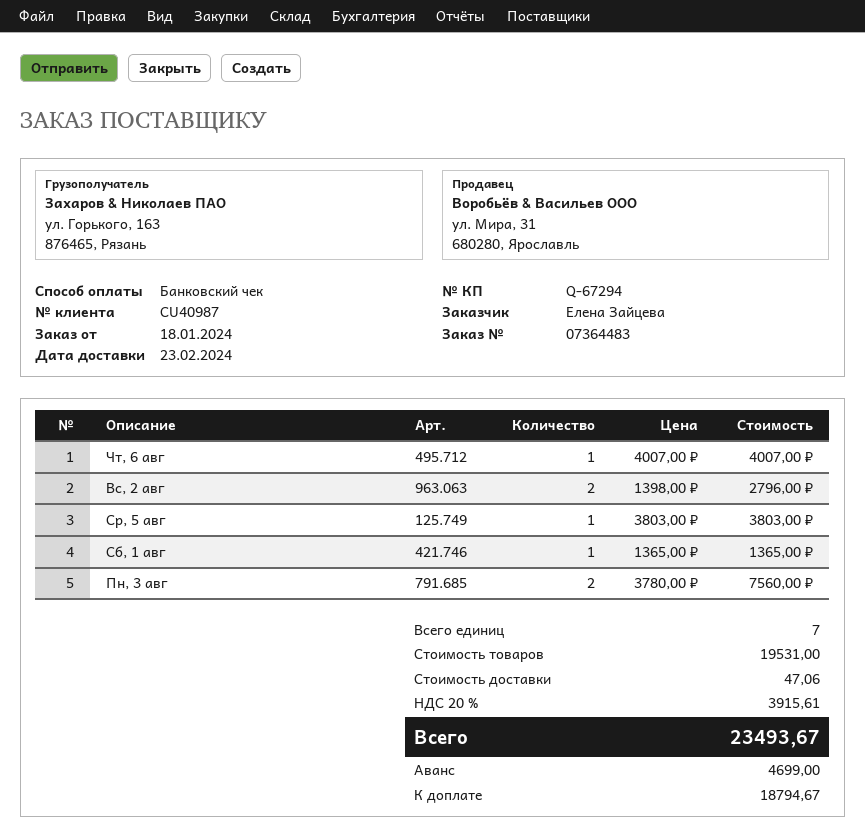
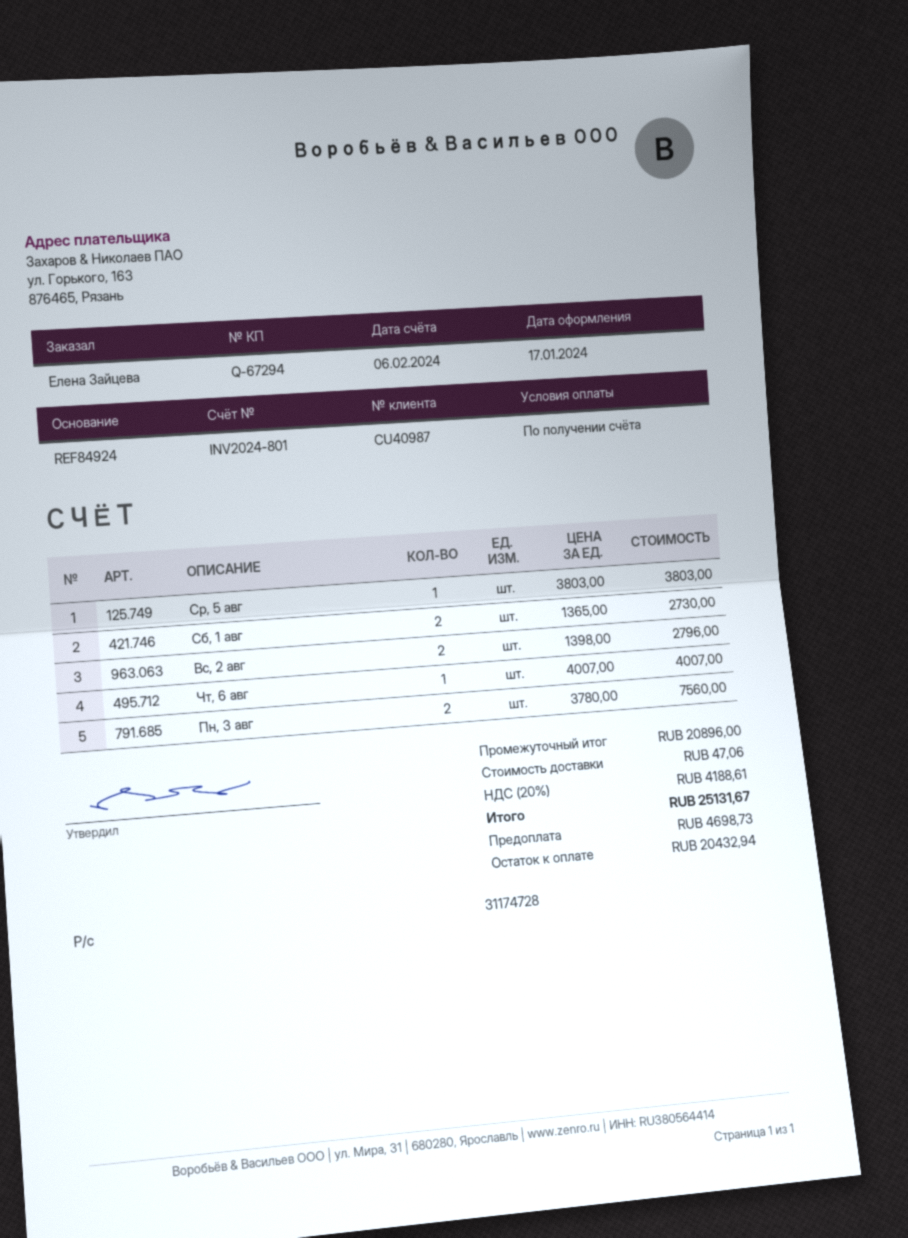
order date: 2024-01-18 -> 2024-01-17
Сб, 1 авг: 1 x 1365.00 = 1365.00 -> 2 x 1365.00 = 2730.00
subtotal: 19531.00 -> 20896.00
tax: 20% = 3915.61 -> 20% = 4188.61
total: 23493.67 -> 25131.67
deposit: 4699.00 -> 4698.73
balance: 18794.67 -> 20432.94

